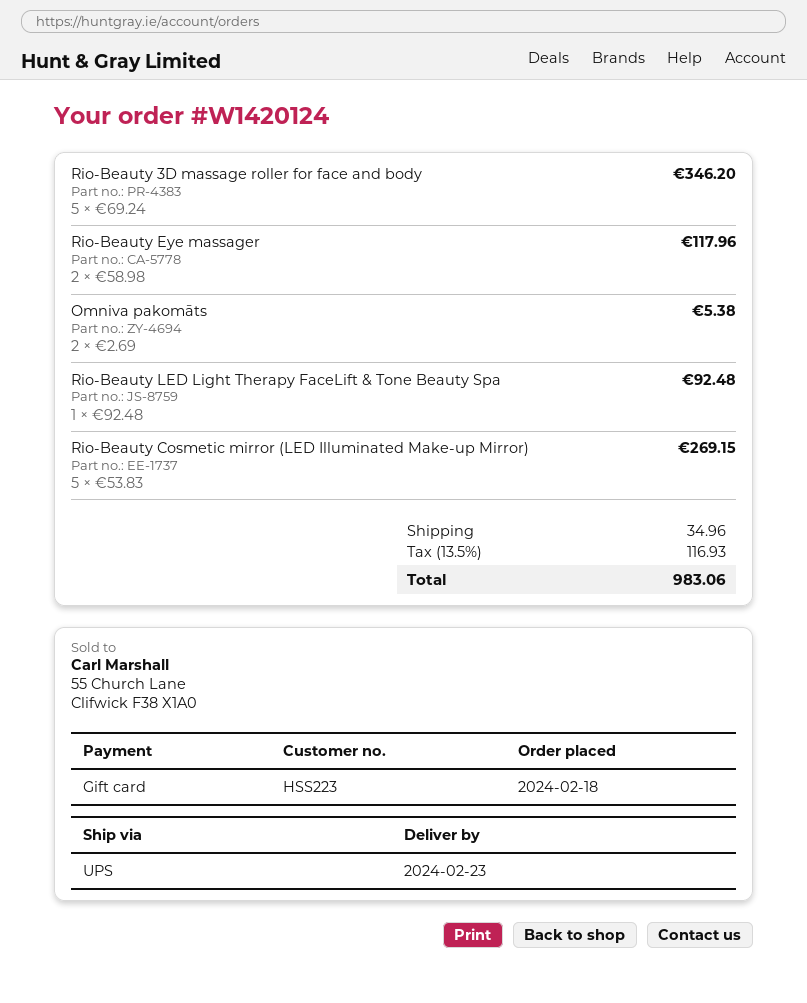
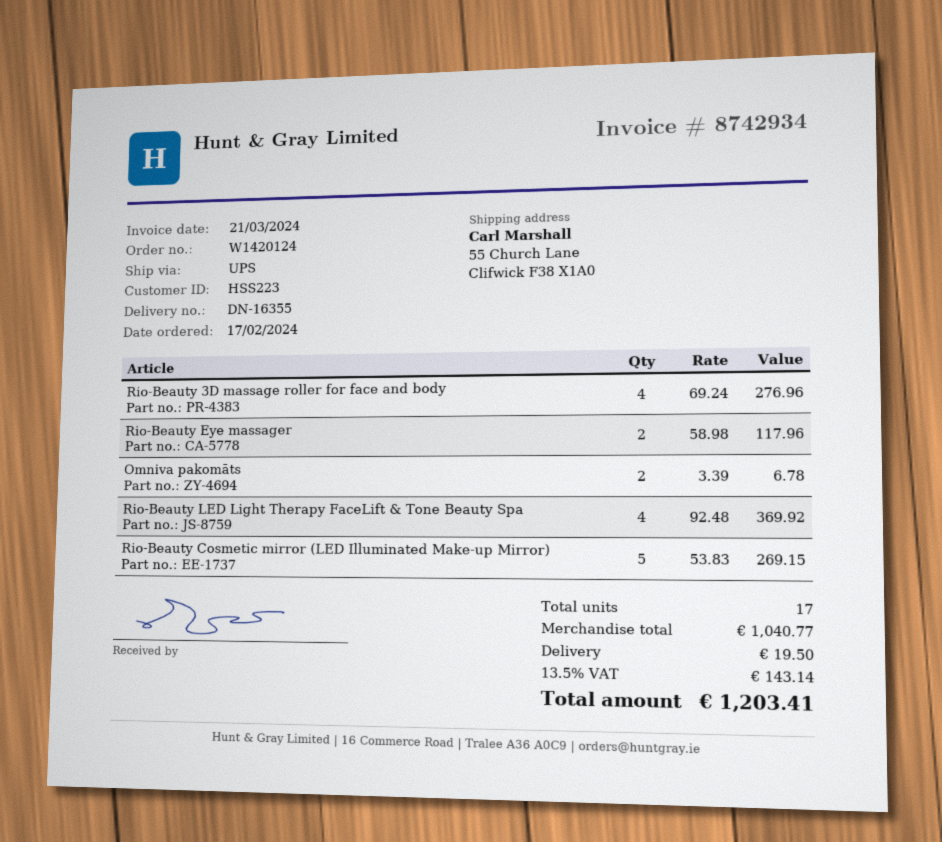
order date: 2024-02-18 -> 2024-02-17
Rio-Beauty 3D massage roller for face and body: 5 x 69.24 = 346.20 -> 4 x 69.24 = 276.96
Omniva pakomāts: 2 x 2.69 = 5.38 -> 2 x 3.39 = 6.78
Rio-Beauty LED Light Therapy FaceLift & Tone Beauty Spa: 1 x 92.48 = 92.48 -> 4 x 92.48 = 369.92
shipping: 34.96 -> 19.50
tax: 13.5% = 116.93 -> 13.5% = 143.14
total: 983.06 -> 1203.41

